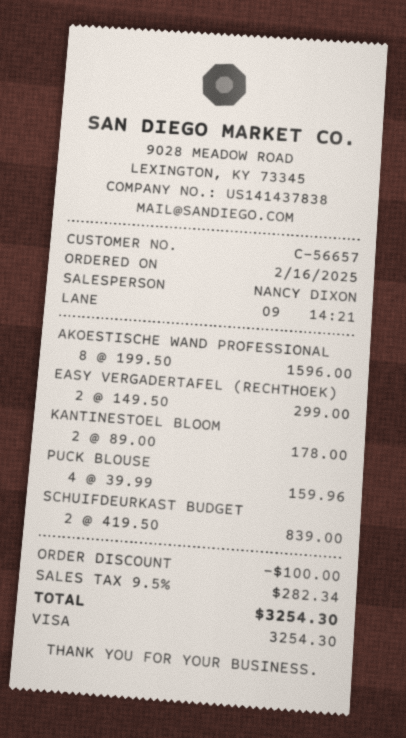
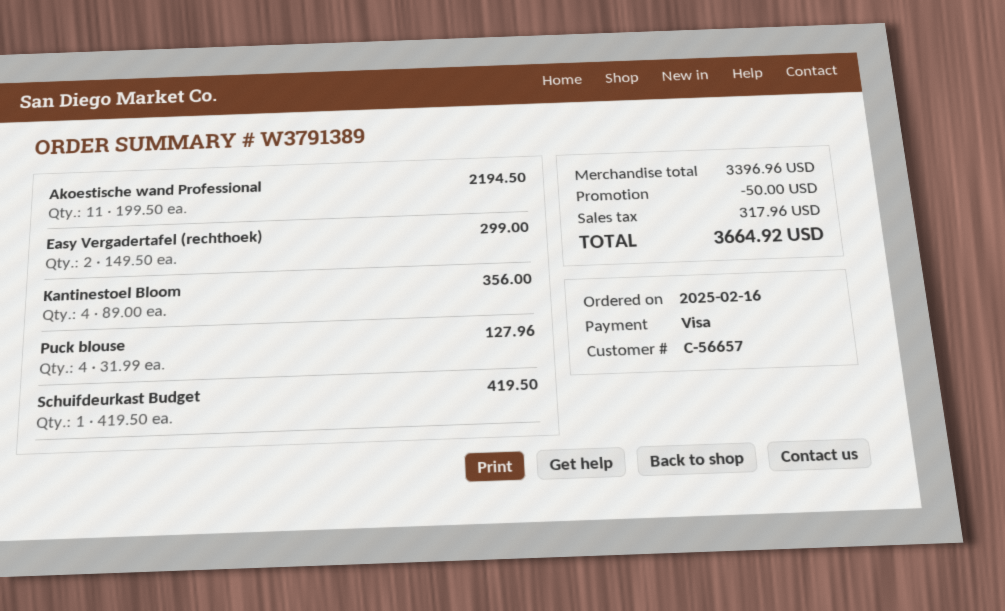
AKOESTISCHE WAND PROFESSIONAL: 8 x 199.50 = 1596.00 -> 11 x 199.50 = 2194.50
KANTINESTOEL BLOOM: 2 x 89.00 = 178.00 -> 4 x 89.00 = 356.00
PUCK BLOUSE: 4 x 39.99 = 159.96 -> 4 x 31.99 = 127.96
SCHUIFDEURKAST BUDGET: 2 x 419.50 = 839.00 -> 1 x 419.50 = 419.50
discount: 100.00 -> 50.00
tax: 282.34 -> 317.96
total: 3254.30 -> 3664.92

